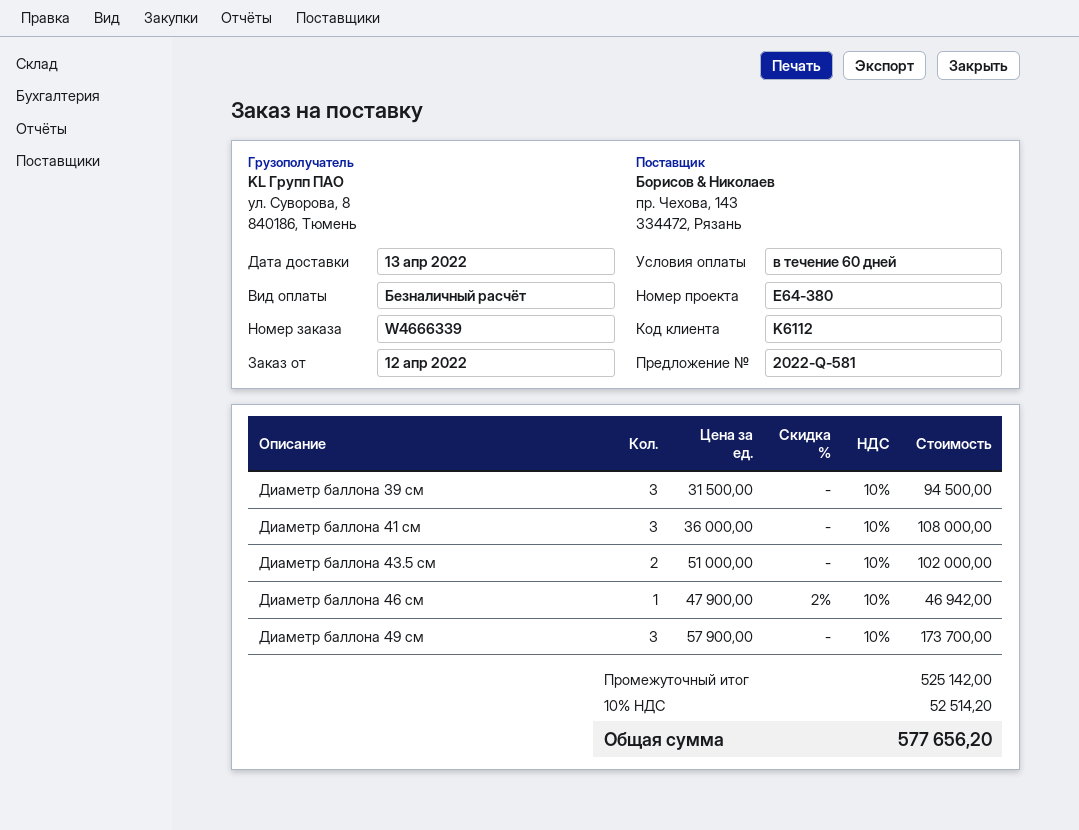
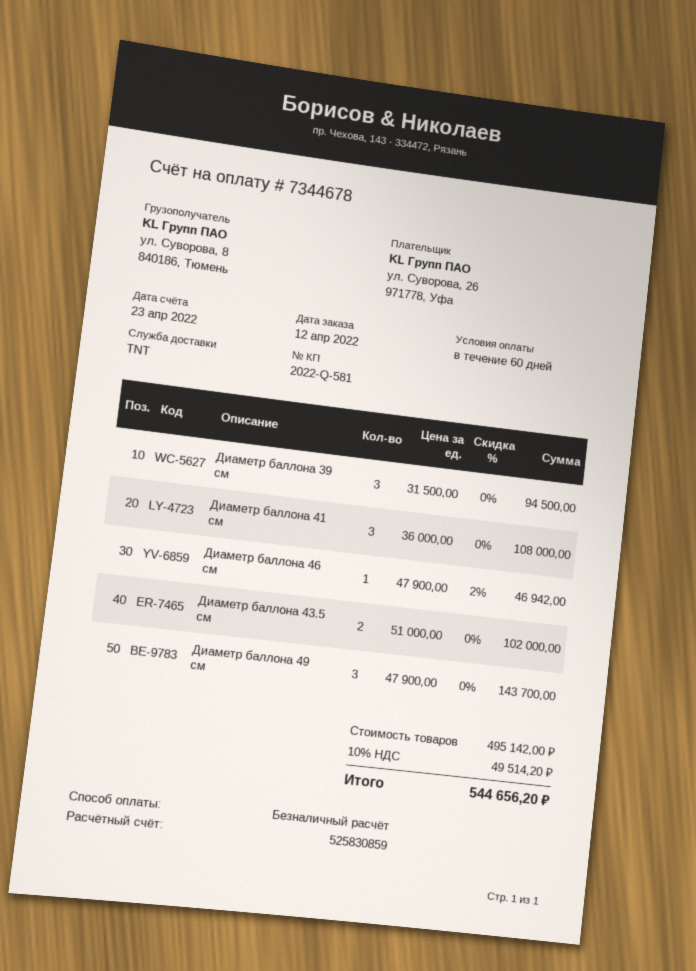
Диаметр баллона 49 см: 3 x 57900.00 = 173700.00 -> 3 x 47900.00 = 143700.00
subtotal: 525142.00 -> 495142.00
tax: 10% = 52514.20 -> 10% = 49514.20
total: 577656.20 -> 544656.20

